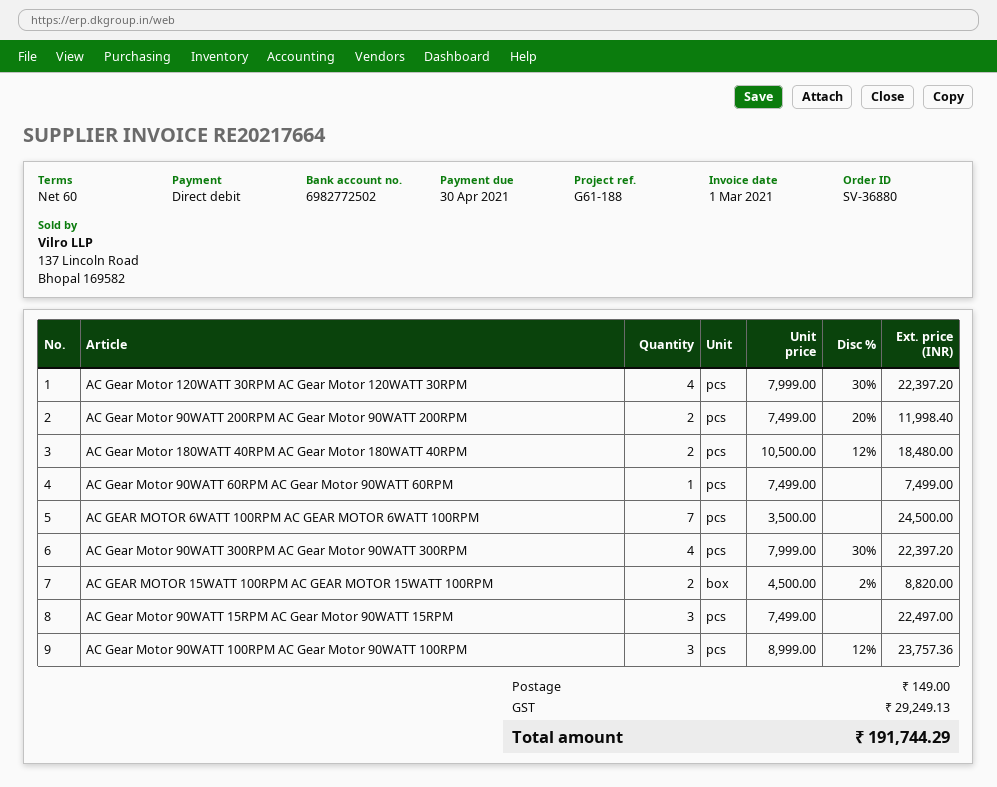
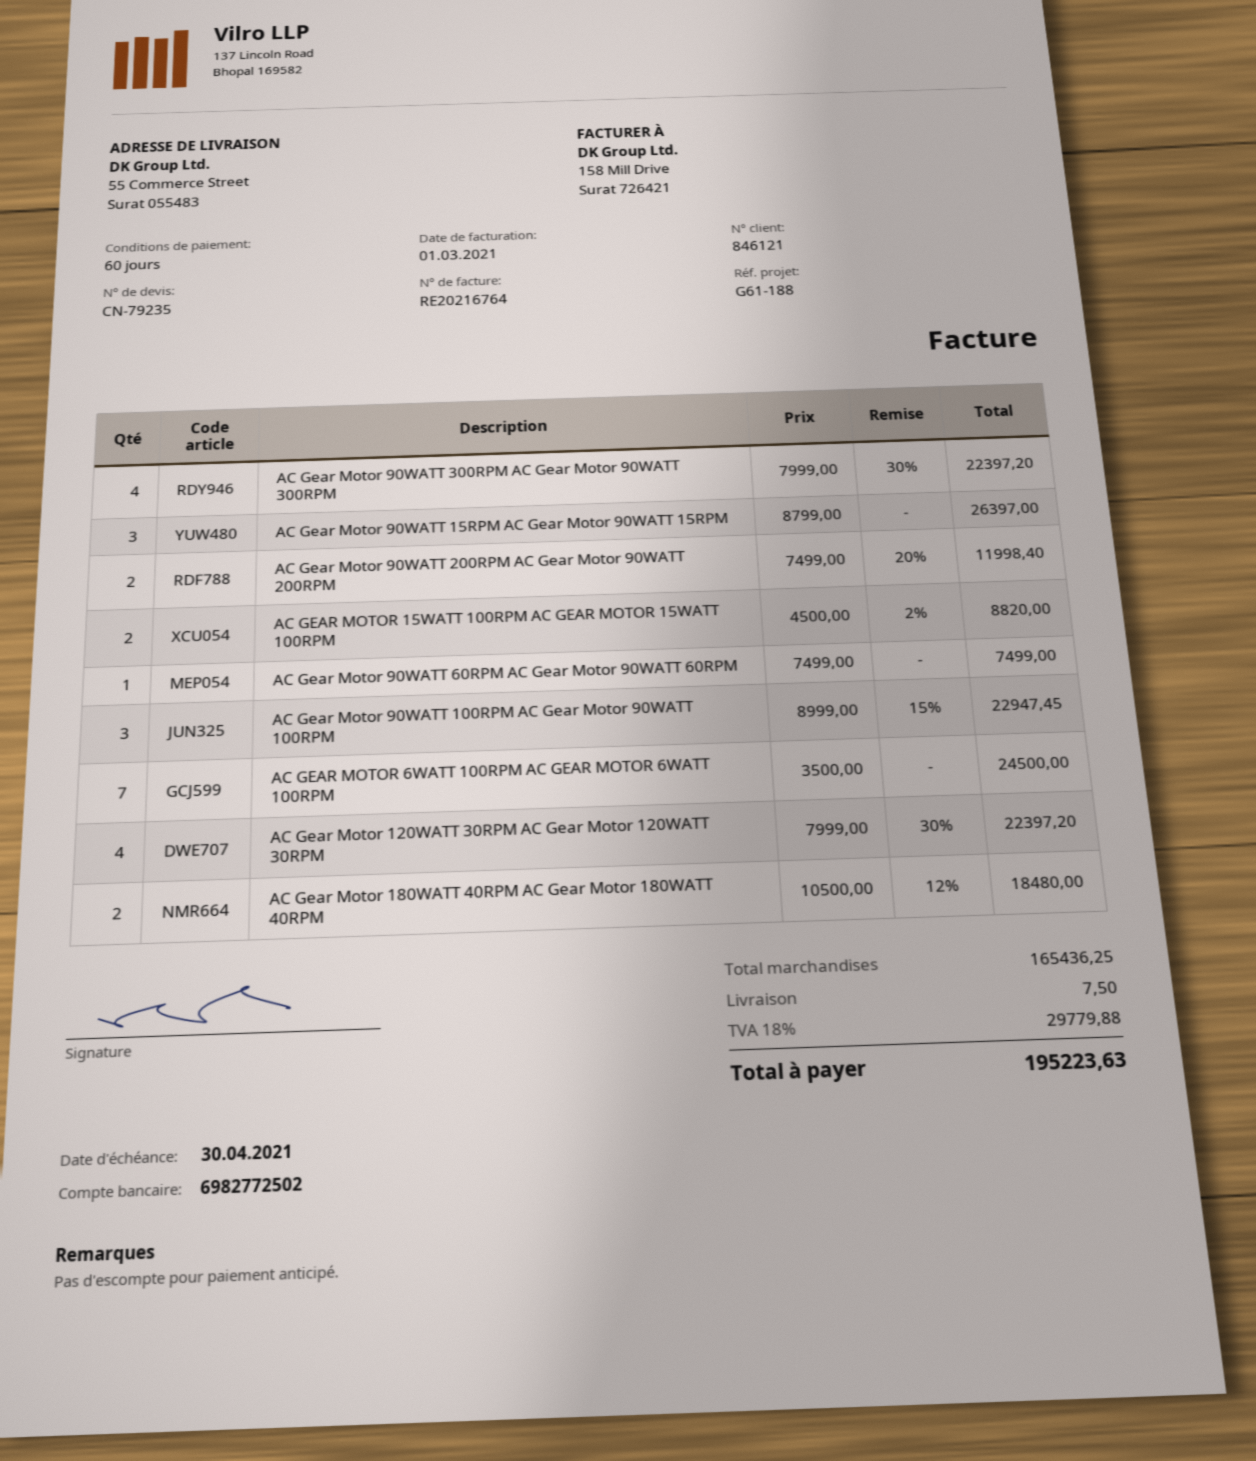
invoice number: RE20217664 -> RE20216764
AC Gear Motor 90WATT 15RPM AC Gear Motor 90WATT 15RPM: 3 x 7499.00 = 22497.00 -> 3 x 8799.00 = 26397.00
AC Gear Motor 90WATT 100RPM AC Gear Motor 90WATT 100RPM: 3 x 8999.00 - 12% = 23757.36 -> 3 x 8999.00 - 15% = 22947.45
shipping: 149.00 -> 7.50
tax: 29249.13 -> 29779.88
total: 191744.29 -> 195223.63

